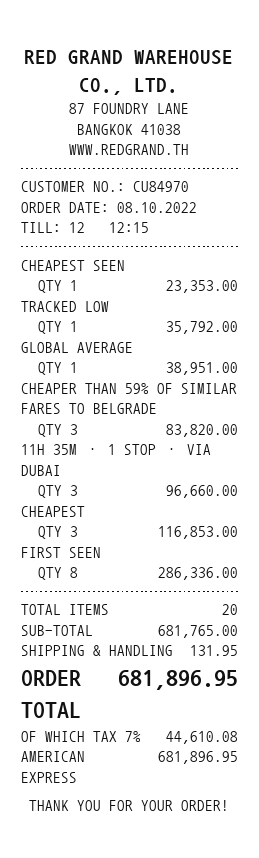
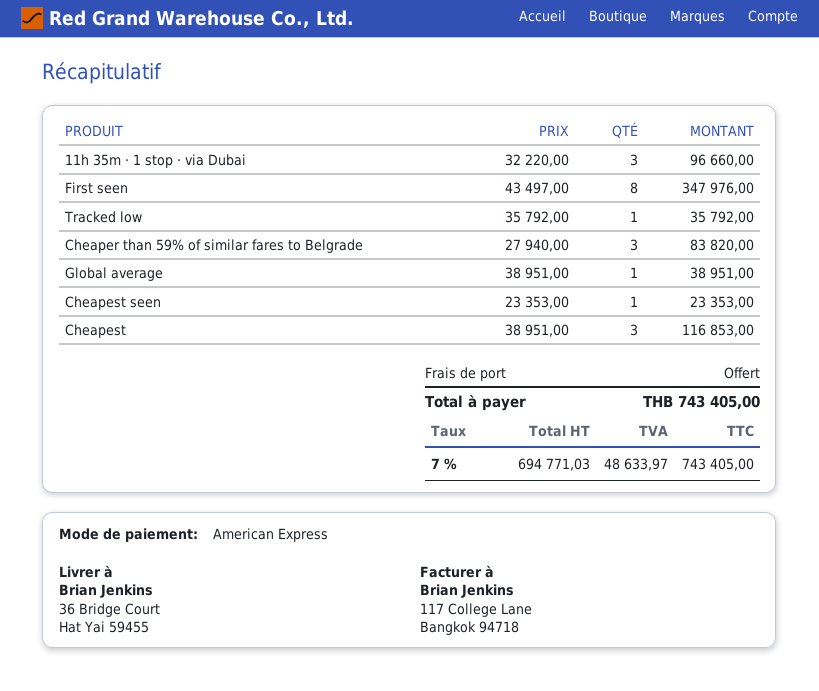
FIRST SEEN: 8 for 286336.00 -> 8 for 347976.00
shipping: 131.95 -> 0.00
tax: 7% = 44610.08 -> 7% = 48633.97
total: 681896.95 -> 743405.00

